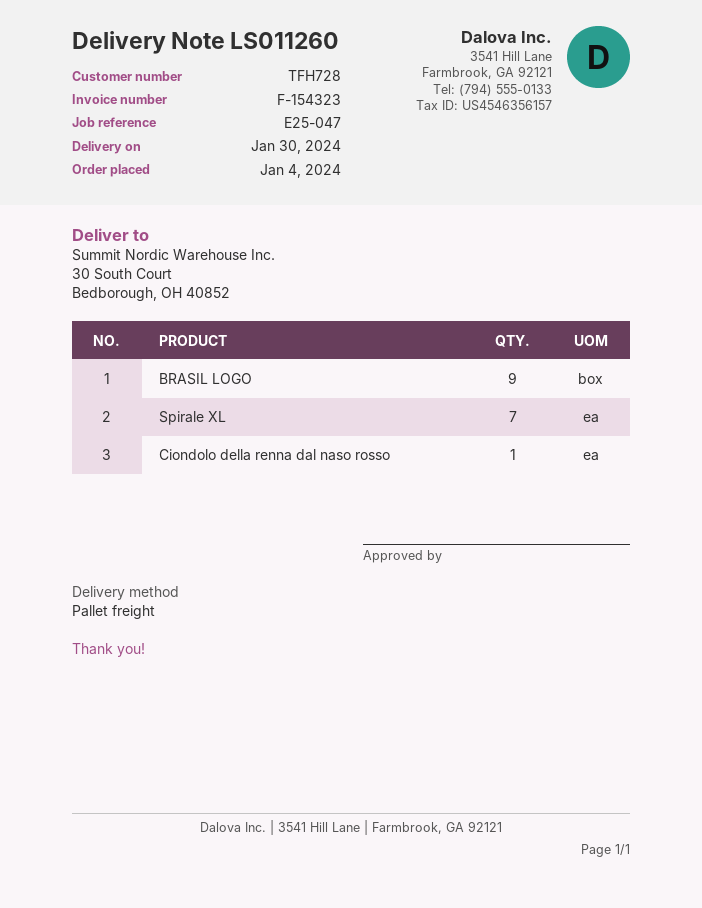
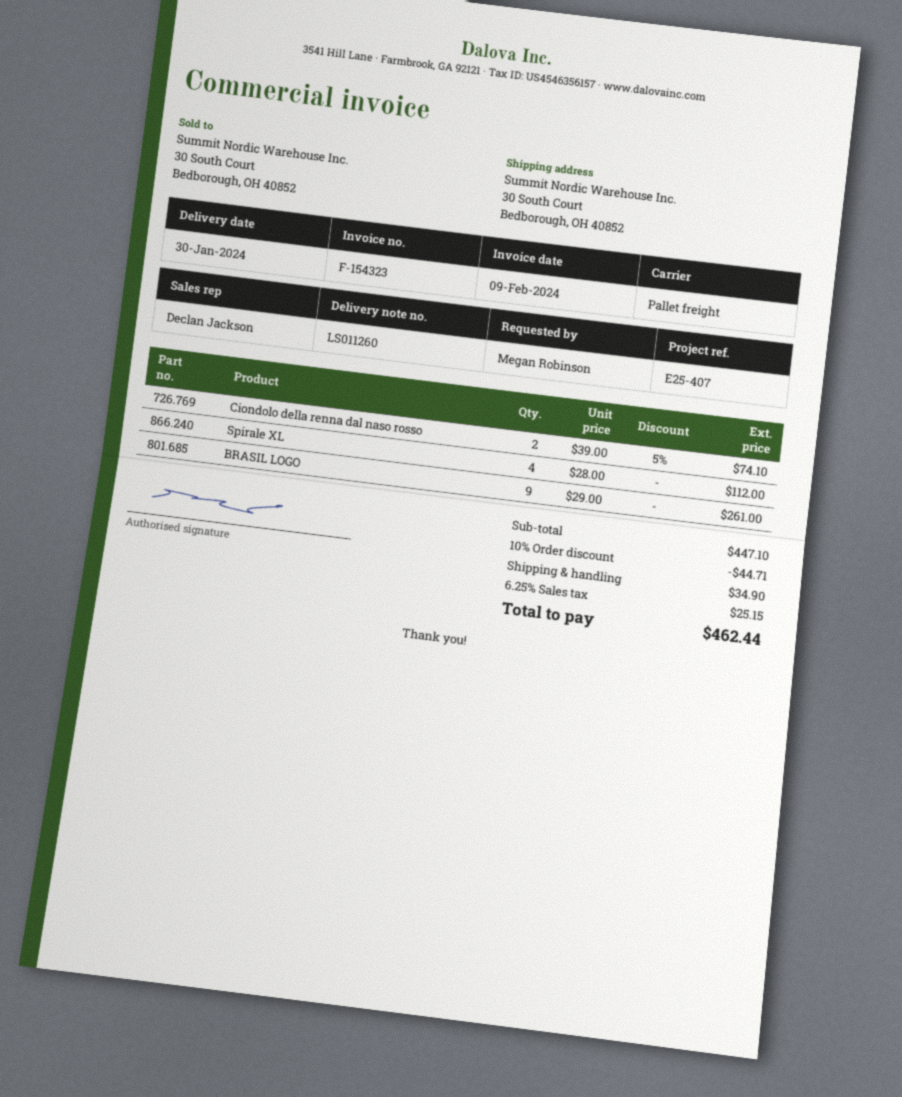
reference: E25-047 -> E25-407
Spirale XL: 7 -> 4
Ciondolo della renna dal naso rosso: 1 -> 2

